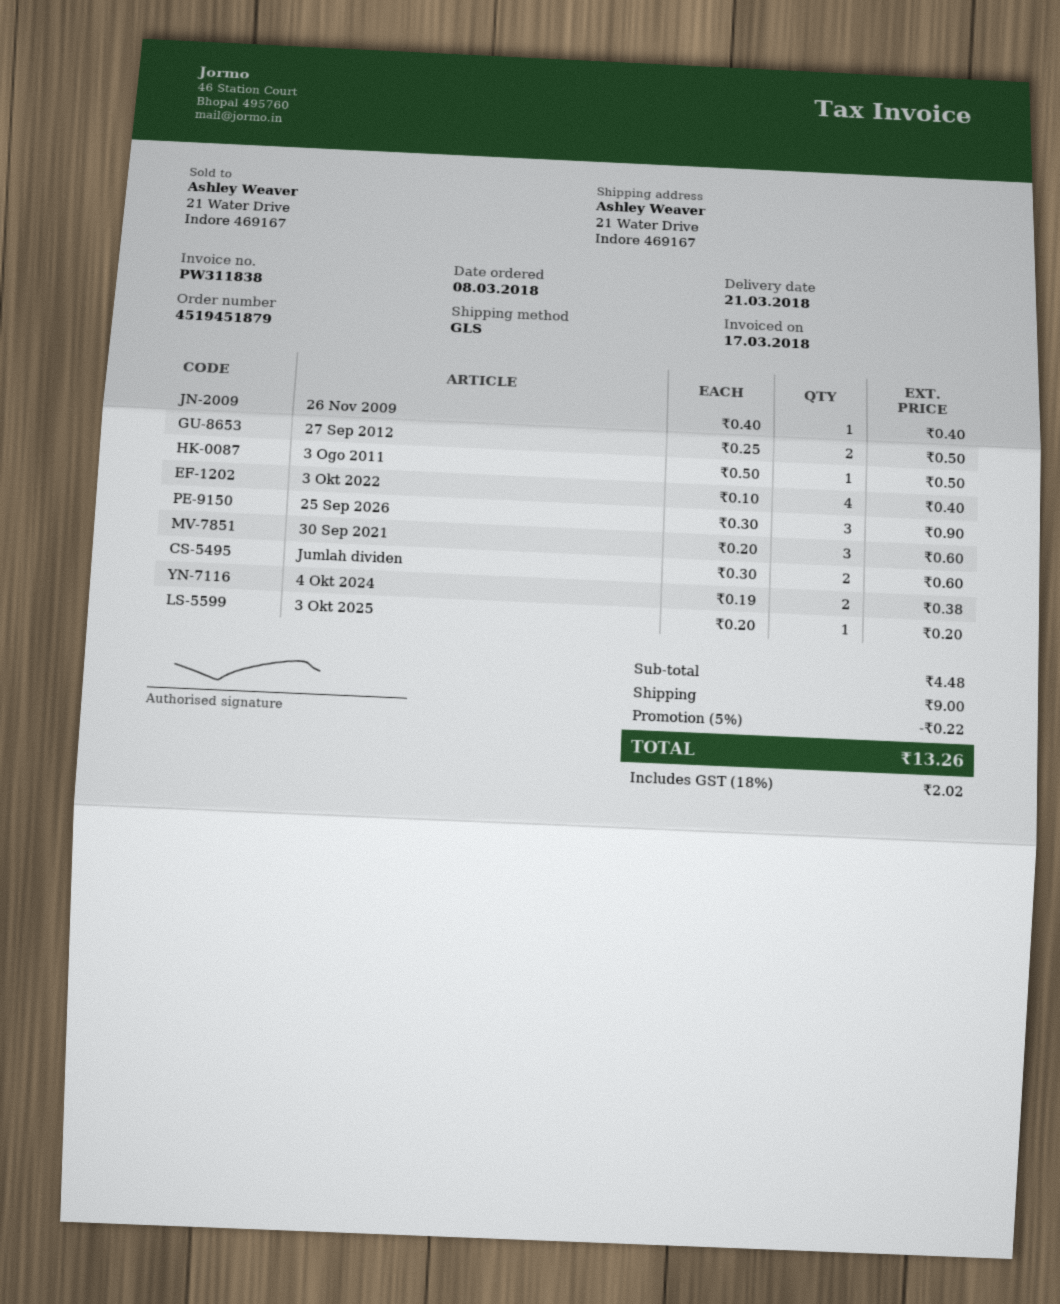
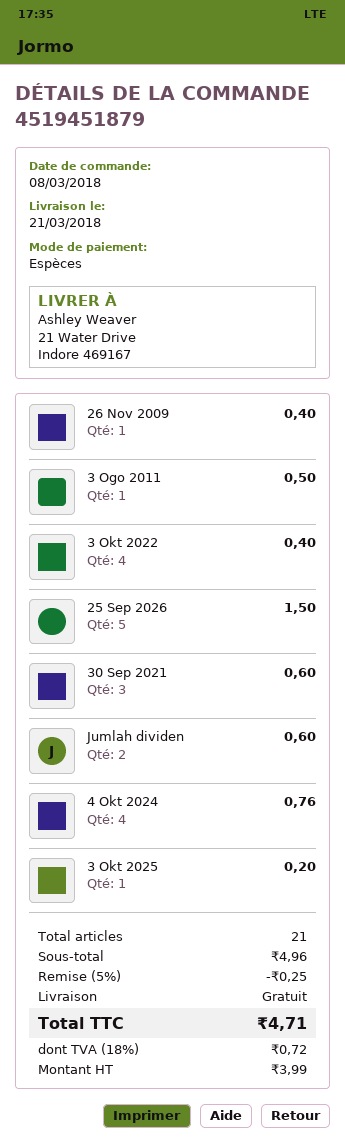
27 Sep 2012: 2 for 0.50 -> none
25 Sep 2026: 3 for 0.90 -> 5 for 1.50
4 Okt 2024: 2 for 0.38 -> 4 for 0.76
subtotal: 4.48 -> 4.96
discount: 5% = 0.22 -> 5% = 0.25
shipping: 9.00 -> 0.00
tax: 18% = 2.02 -> 18% = 0.72
total: 13.26 -> 4.71

